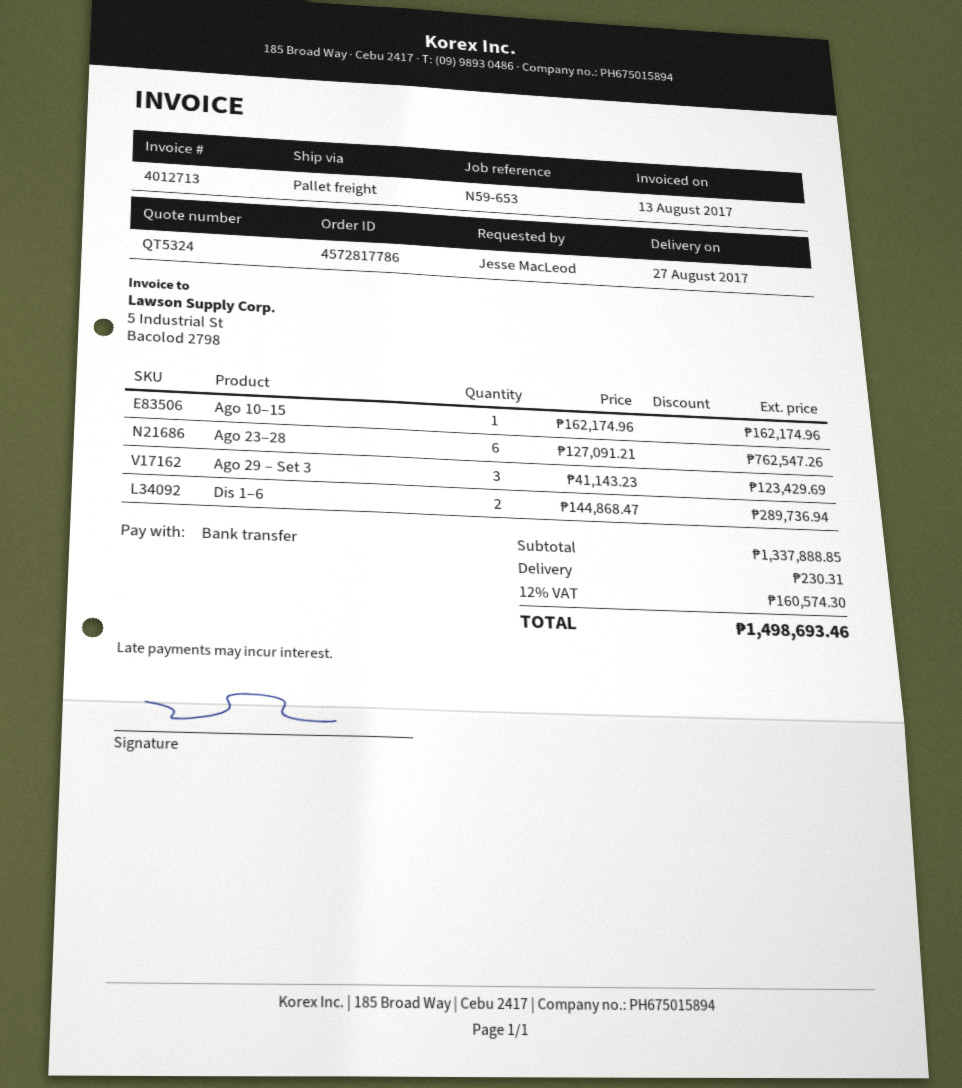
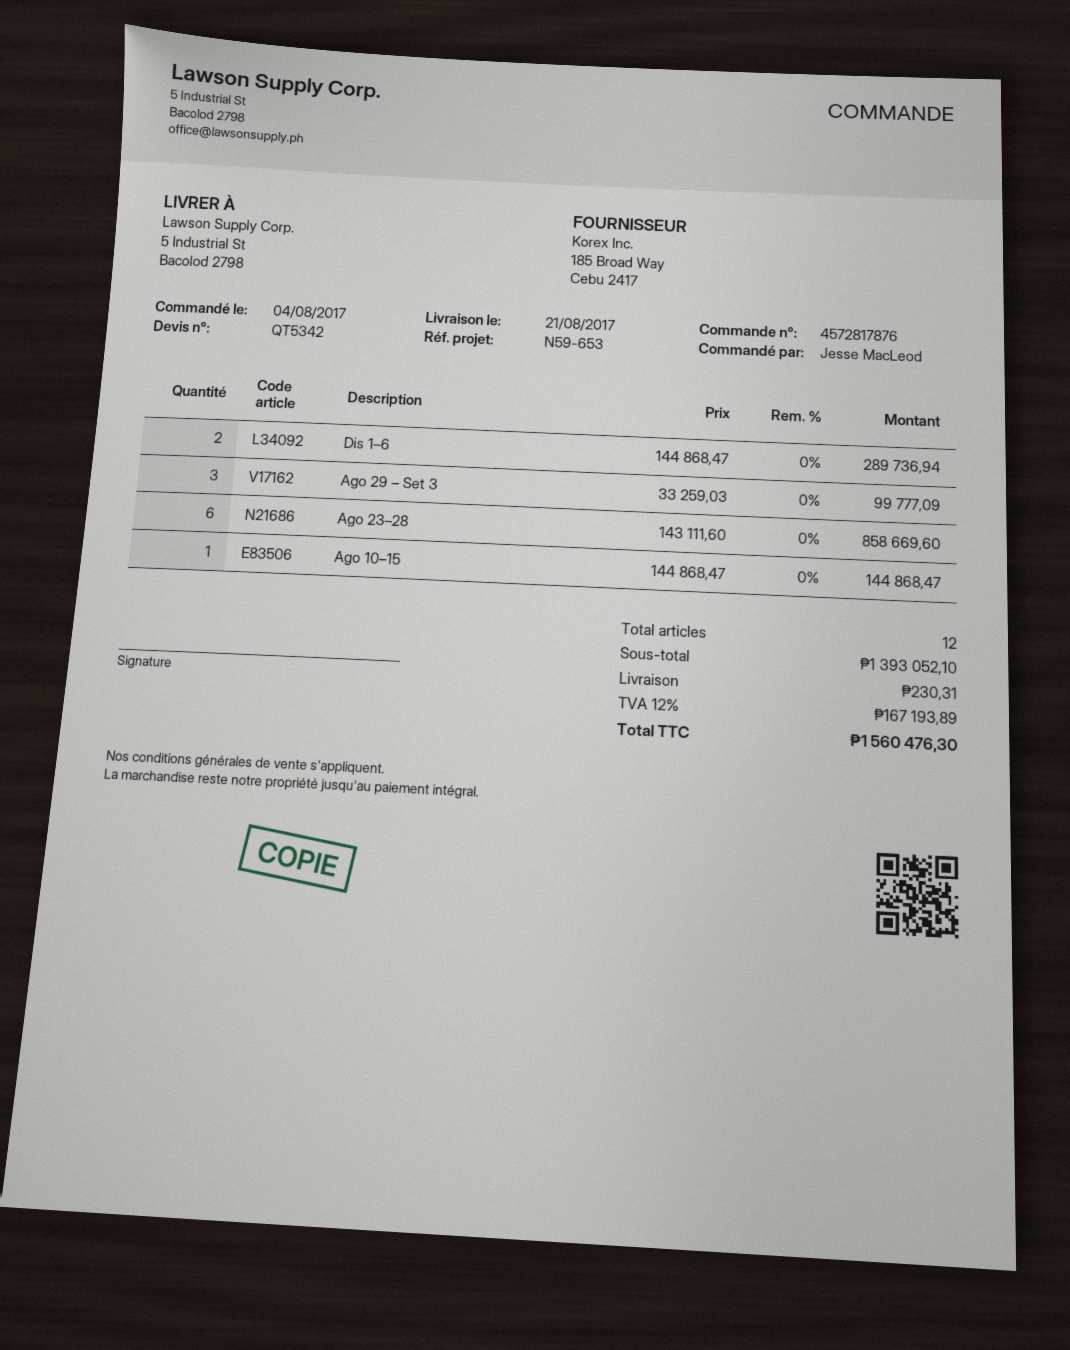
quote number: QT5324 -> QT5342
order number: 4572817786 -> 4572817876
delivery date: 2017-08-27 -> 2017-08-21
Ago 10–15: 1 x 162174.96 = 162174.96 -> 1 x 144868.47 = 144868.47
Ago 23–28: 6 x 127091.21 = 762547.26 -> 6 x 143111.60 = 858669.60
Ago 29 – Set 3: 3 x 41143.23 = 123429.69 -> 3 x 33259.03 = 99777.09
subtotal: 1337888.85 -> 1393052.10
tax: 12% = 160574.30 -> 12% = 167193.89
total: 1498693.46 -> 1560476.30

